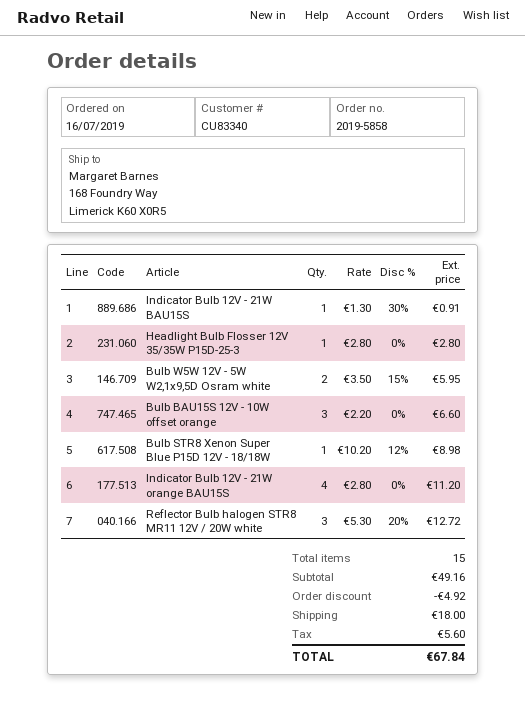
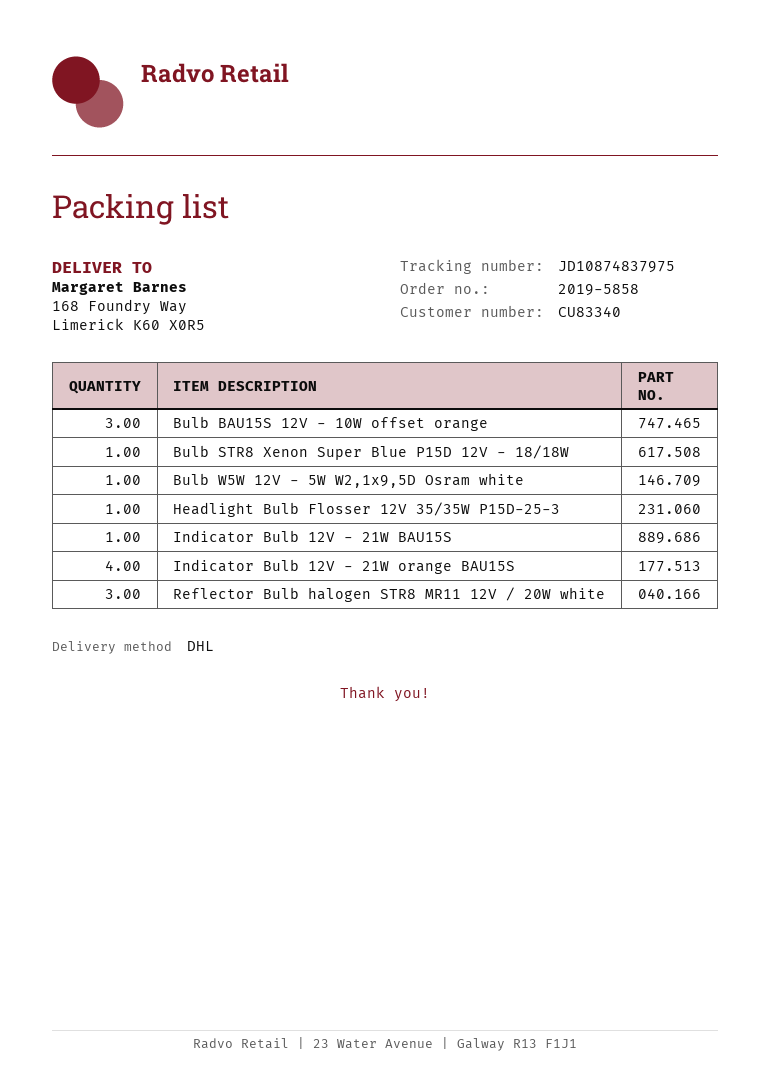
Bulb W5W 12V - 5W W2,1x9,5D Osram white: 2 -> 1

